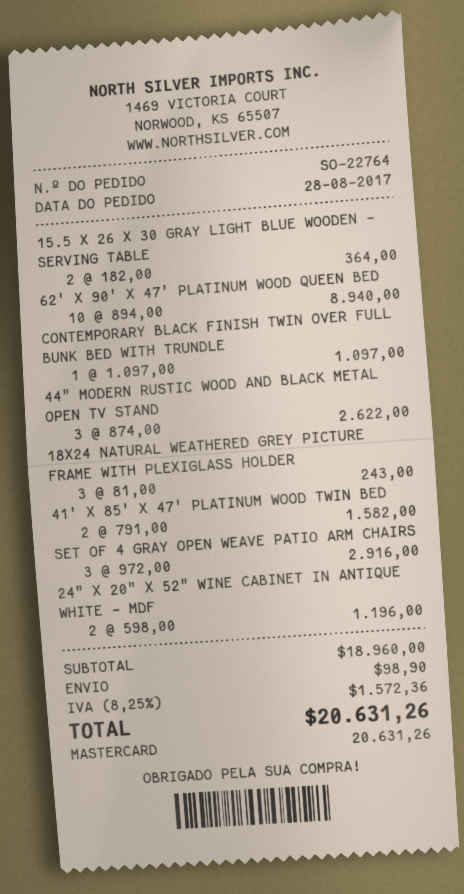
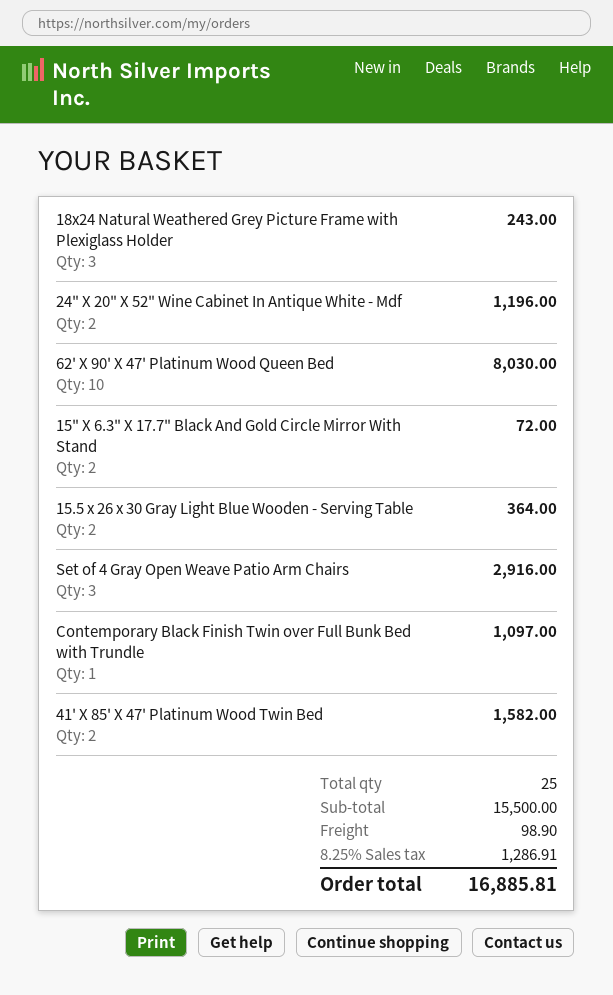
62' X 90' X 47' PLATINUM WOOD QUEEN BED: 10 for 8940.00 -> 10 for 8030.00
44" MODERN RUSTIC WOOD AND BLACK METAL OPEN TV STAND: 3 for 2622.00 -> none
15" X 6.3" X 17.7" Black And Gold Circle Mirror With Stand: none -> 2 for 72.00
subtotal: 18960.00 -> 15500.00
tax: 8.25% = 1572.36 -> 8.25% = 1286.91
total: 20631.26 -> 16885.81

